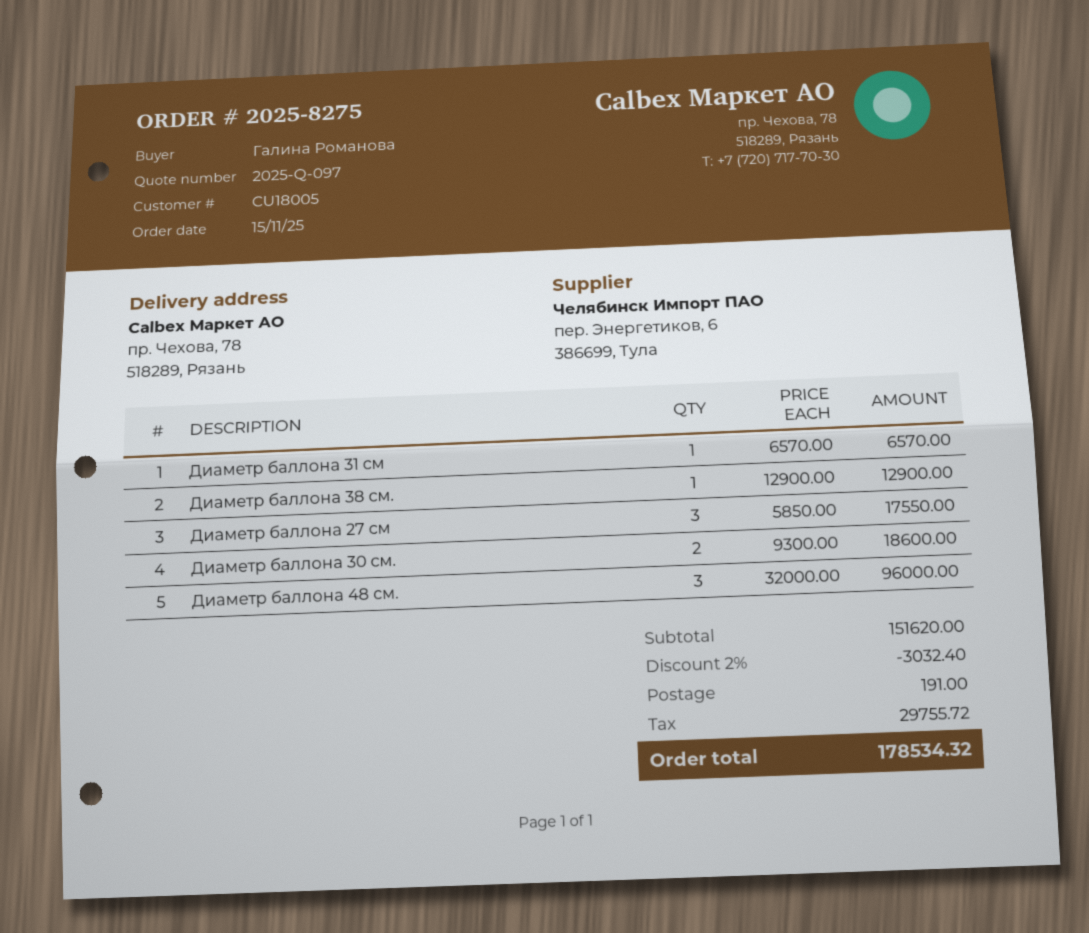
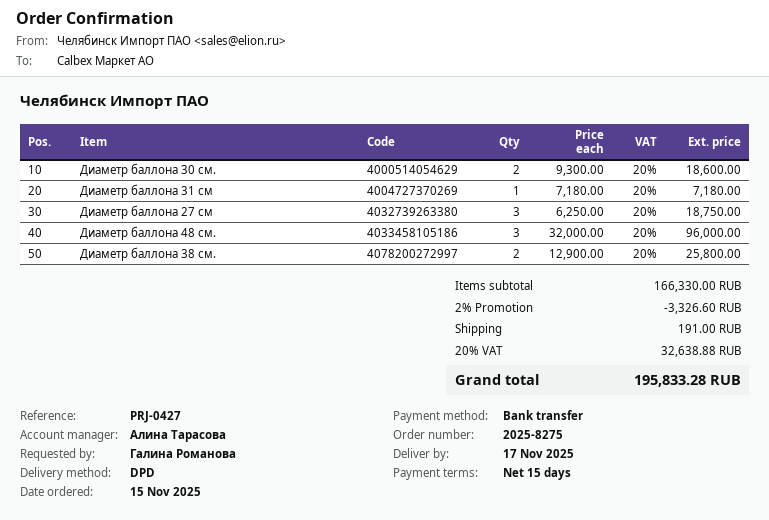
Диаметр баллона 31 см: 1 x 6570.00 = 6570.00 -> 1 x 7180.00 = 7180.00
Диаметр баллона 38 см.: 1 x 12900.00 = 12900.00 -> 2 x 12900.00 = 25800.00
Диаметр баллона 27 см: 3 x 5850.00 = 17550.00 -> 3 x 6250.00 = 18750.00
subtotal: 151620.00 -> 166330.00
discount: 2% = 3032.40 -> 2% = 3326.60
tax: 29755.72 -> 32638.88
total: 178534.32 -> 195833.28

